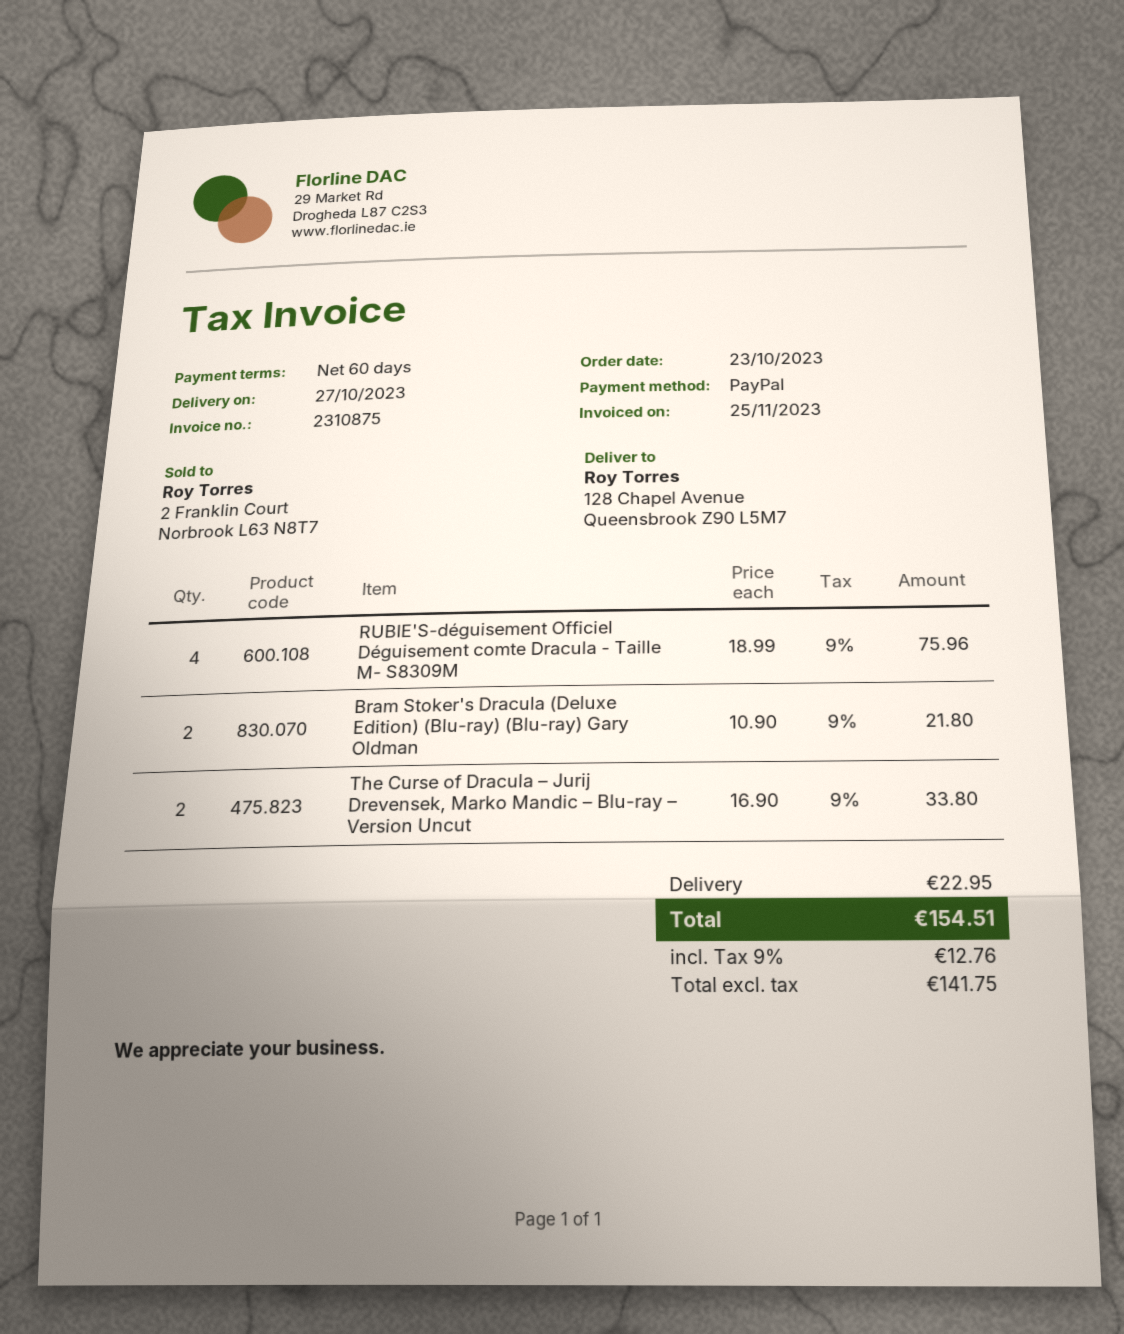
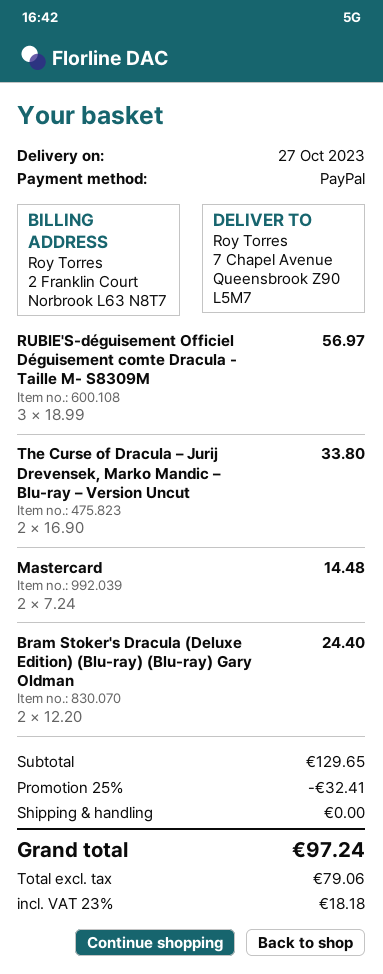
ship to: 128 Chapel Avenue, Queensbrook Z90 L5M7 -> 7 Chapel Avenue, Queensbrook Z90 L5M7
RUBIE'S-déguisement Officiel Déguisement comte Dracula - Taille M- S8309M: 4 x 18.99 = 75.96 -> 3 x 18.99 = 56.97
Bram Stoker's Dracula (Deluxe Edition) (Blu-ray) (Blu-ray) Gary Oldman: 2 x 10.90 = 21.80 -> 2 x 12.20 = 24.40
Mastercard: none -> 2 x 7.24 = 14.48
discount: none -> 25% = 32.41
shipping: 22.95 -> 0.00
net: 141.75 -> 79.06
tax: 9% = 12.76 -> 23% = 18.18
total: 154.51 -> 97.24

